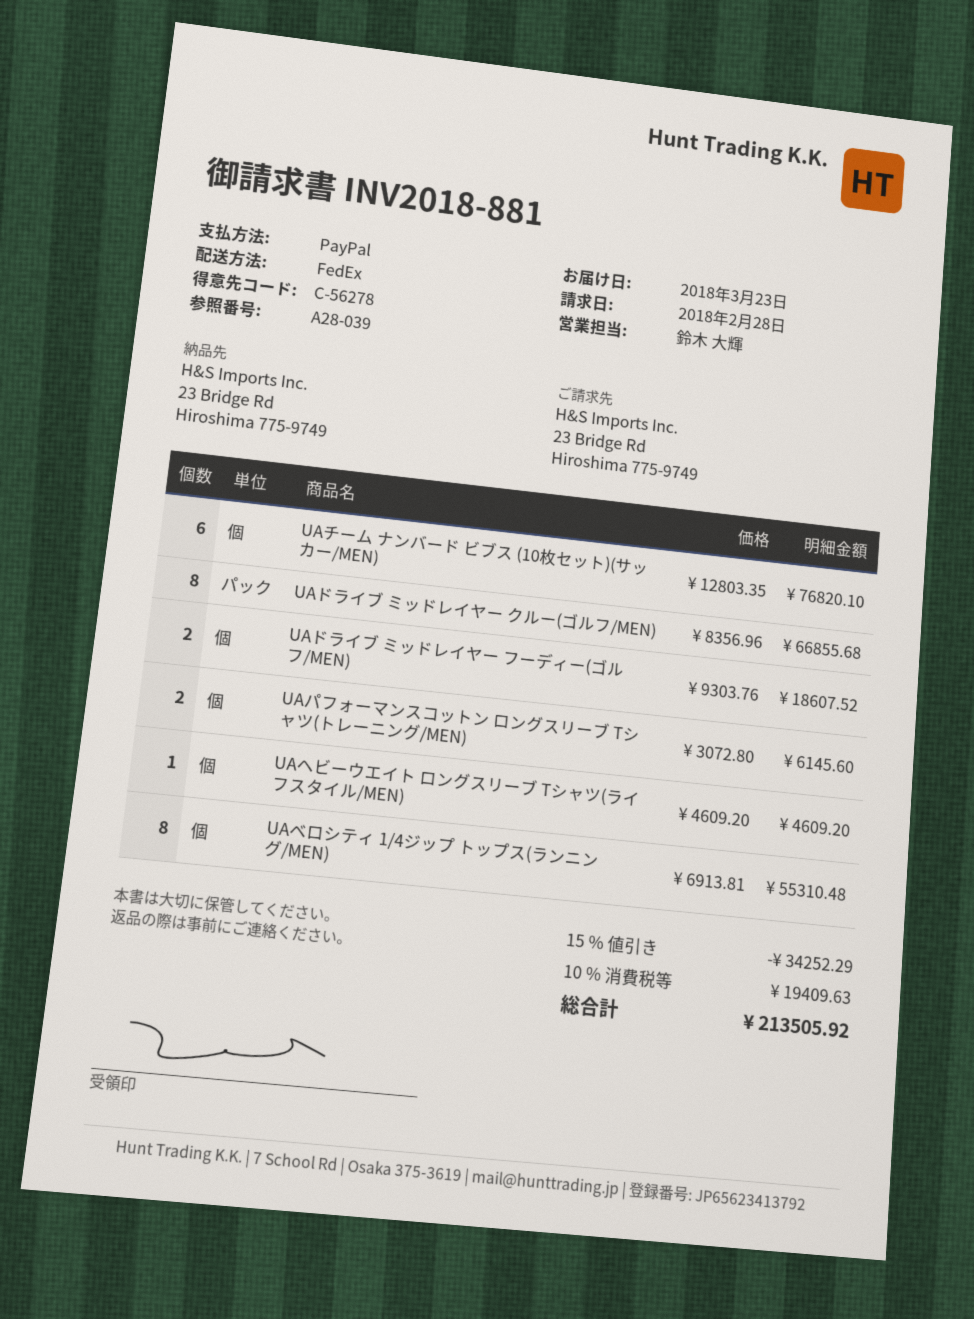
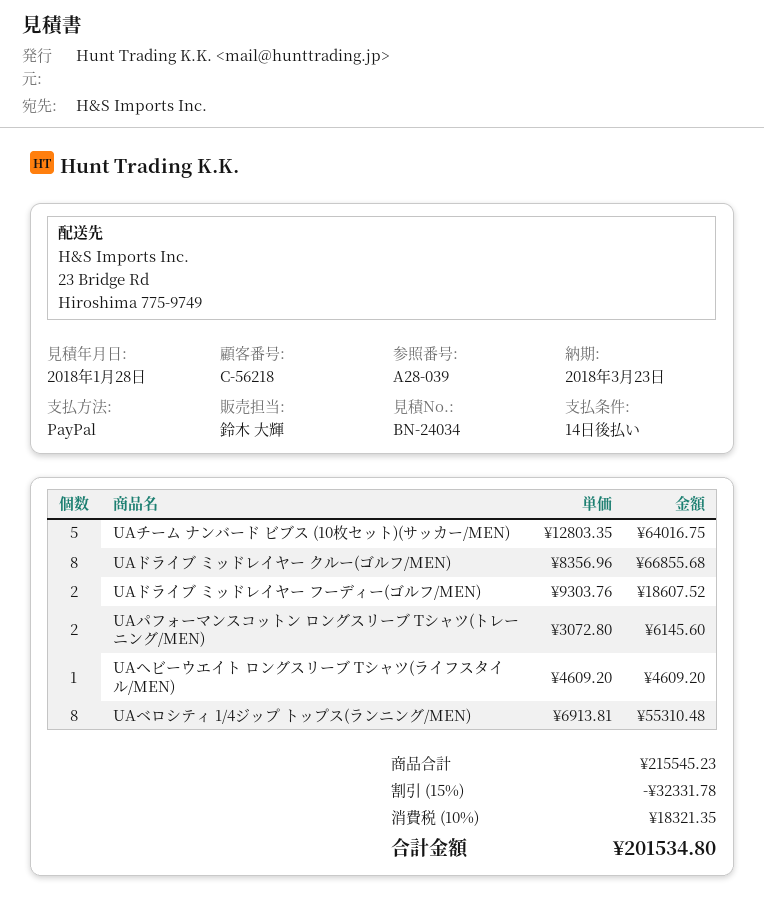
customer number: C-56278 -> C-56218
UAチーム ナンバード ビブス (10枚セット)(サッカー/MEN): 6 x 12803.35 = 76820.10 -> 5 x 12803.35 = 64016.75
discount: 15% = 34252.29 -> 15% = 32331.78
tax: 10% = 19409.63 -> 10% = 18321.35
total: 213505.92 -> 201534.80

